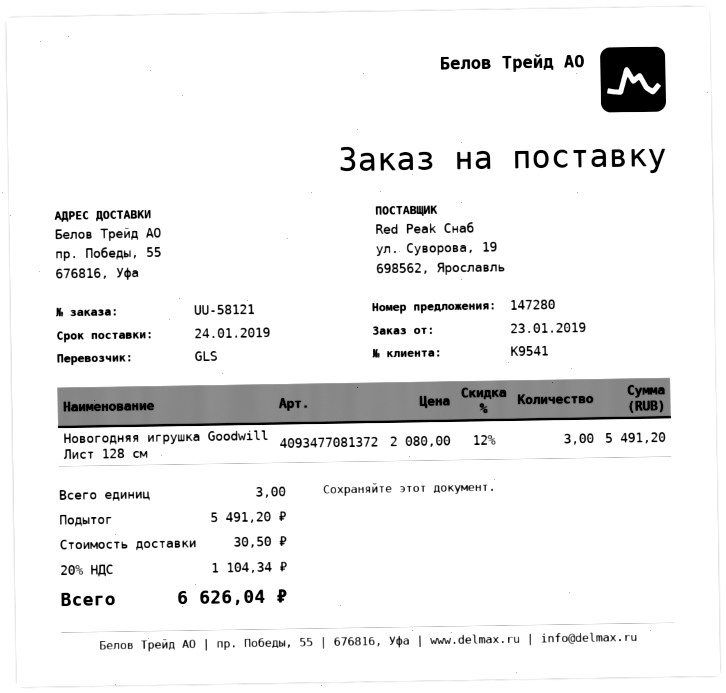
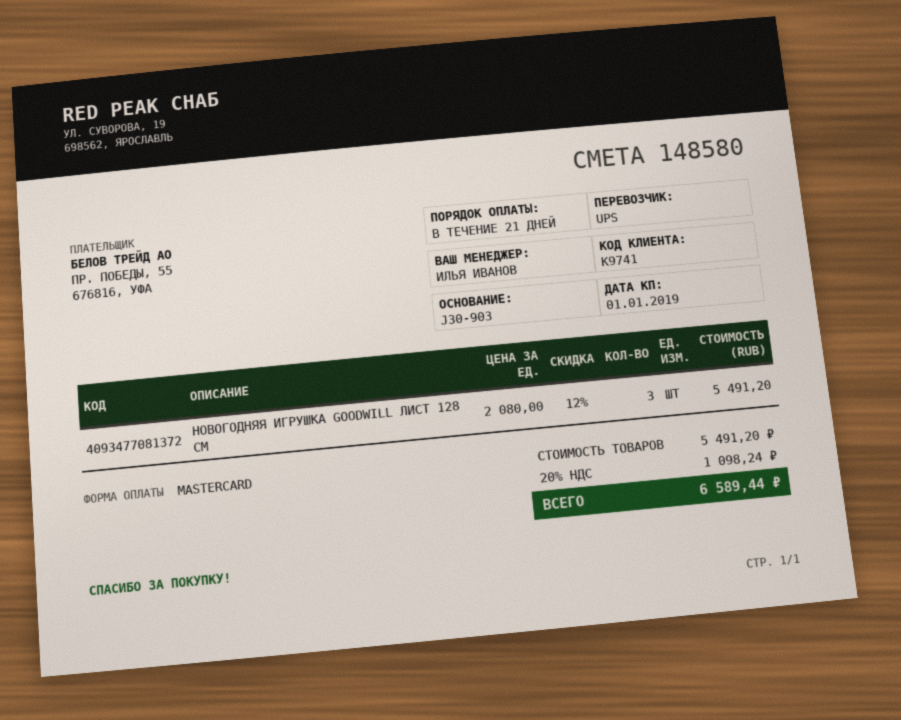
quote number: 147280 -> 148580
customer number: K9541 -> K9741
shipping method: GLS -> UPS
shipping: 30.50 -> none
tax: 20% = 1104.34 -> 20% = 1098.24
total: 6626.04 -> 6589.44

